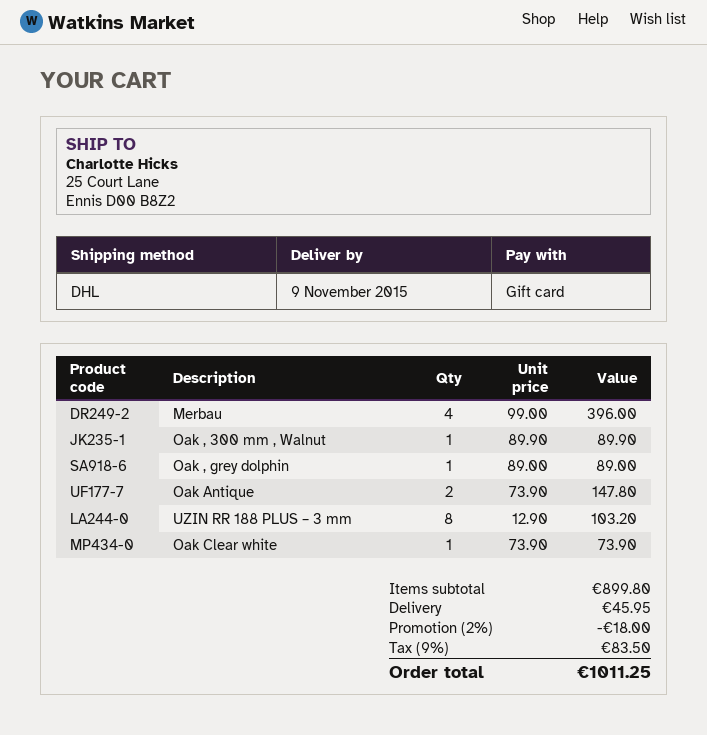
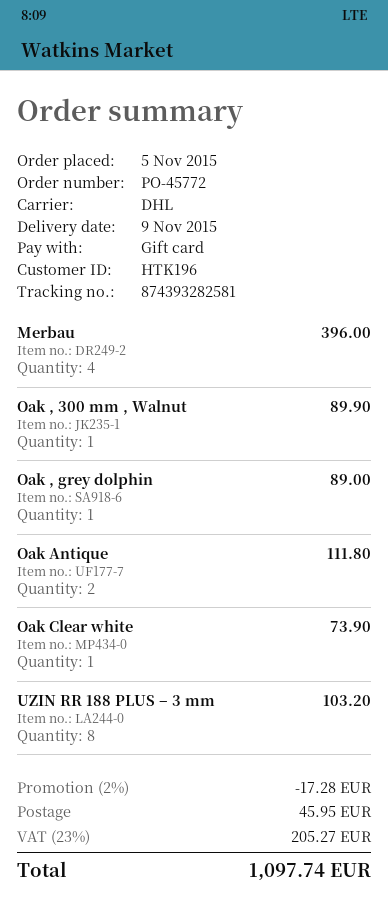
Oak Antique: 2 for 147.80 -> 2 for 111.80
discount: 2% = 18.00 -> 2% = 17.28
tax: 9% = 83.50 -> 23% = 205.27
total: 1011.25 -> 1097.74

